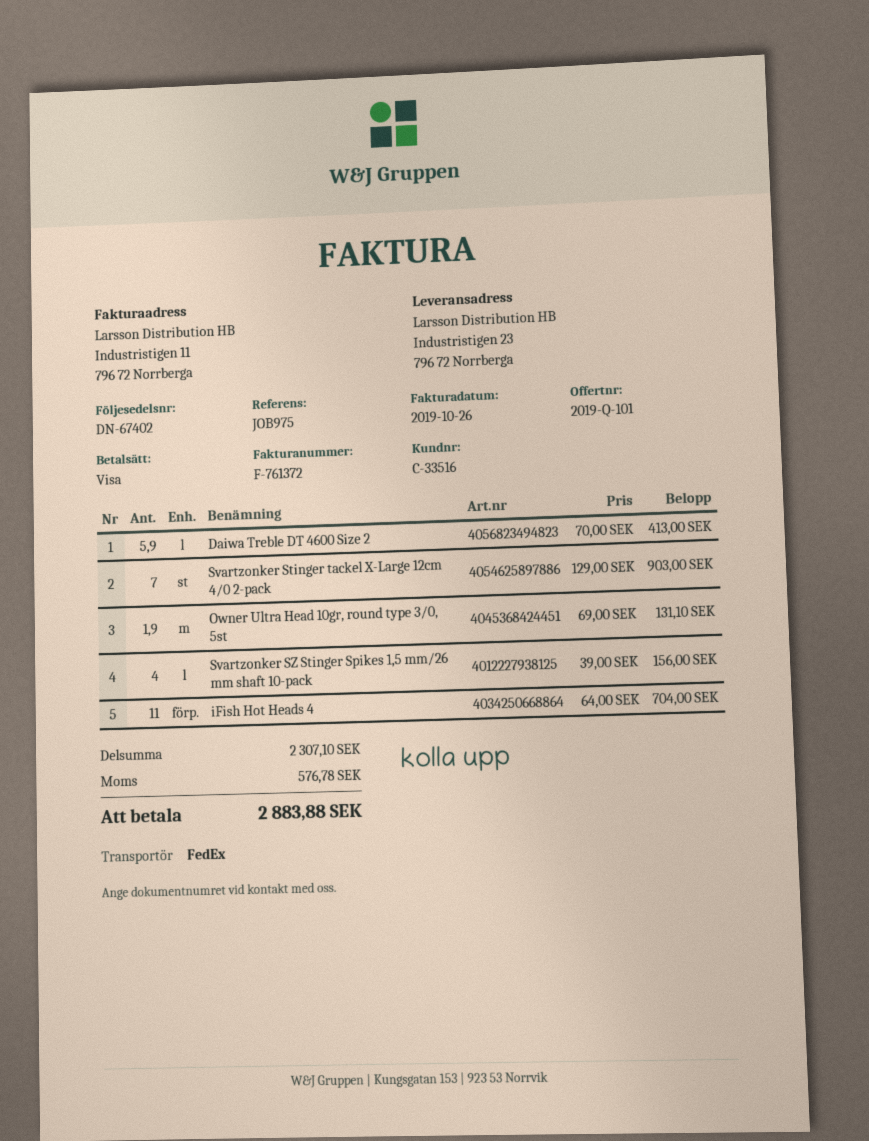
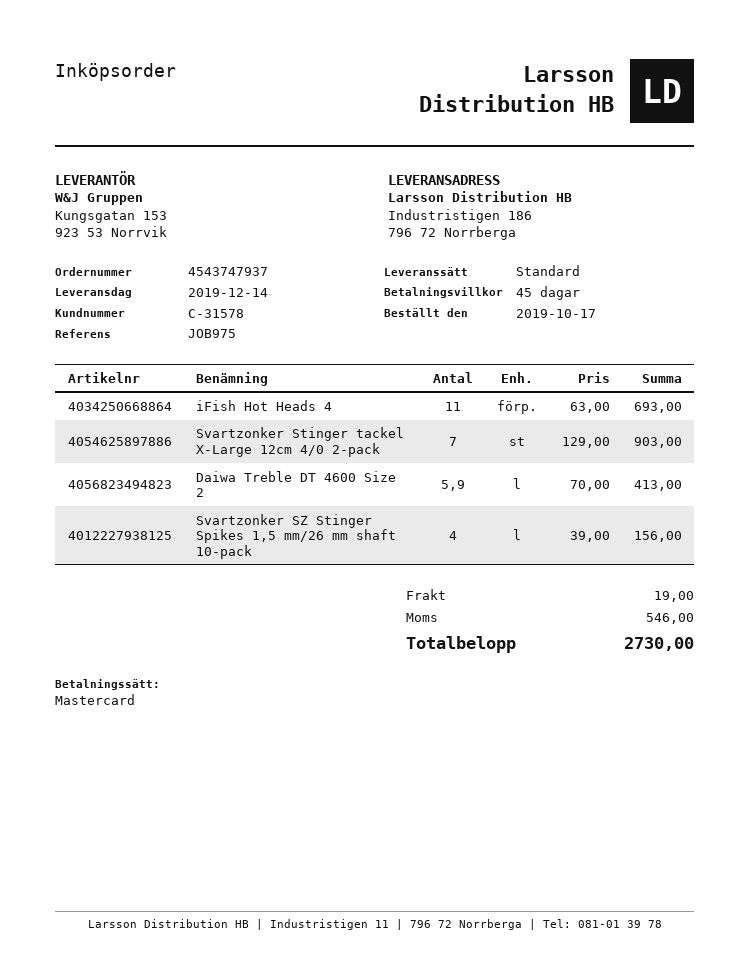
customer number: C-33516 -> C-31578
payment method: Visa -> Mastercard
shipping method: FedEx -> standard
ship to: Industristigen 23, 796 72 Norrberga -> Industristigen 186, 796 72 Norrberga
Owner Ultra Head 10gr, round type 3/0, 5st: 1.9 x 69.00 = 131.10 -> none
iFish Hot Heads 4: 11 x 64.00 = 704.00 -> 11 x 63.00 = 693.00
shipping: none -> 19.00
tax: 576.78 -> 546.00
total: 2883.88 -> 2730.00

